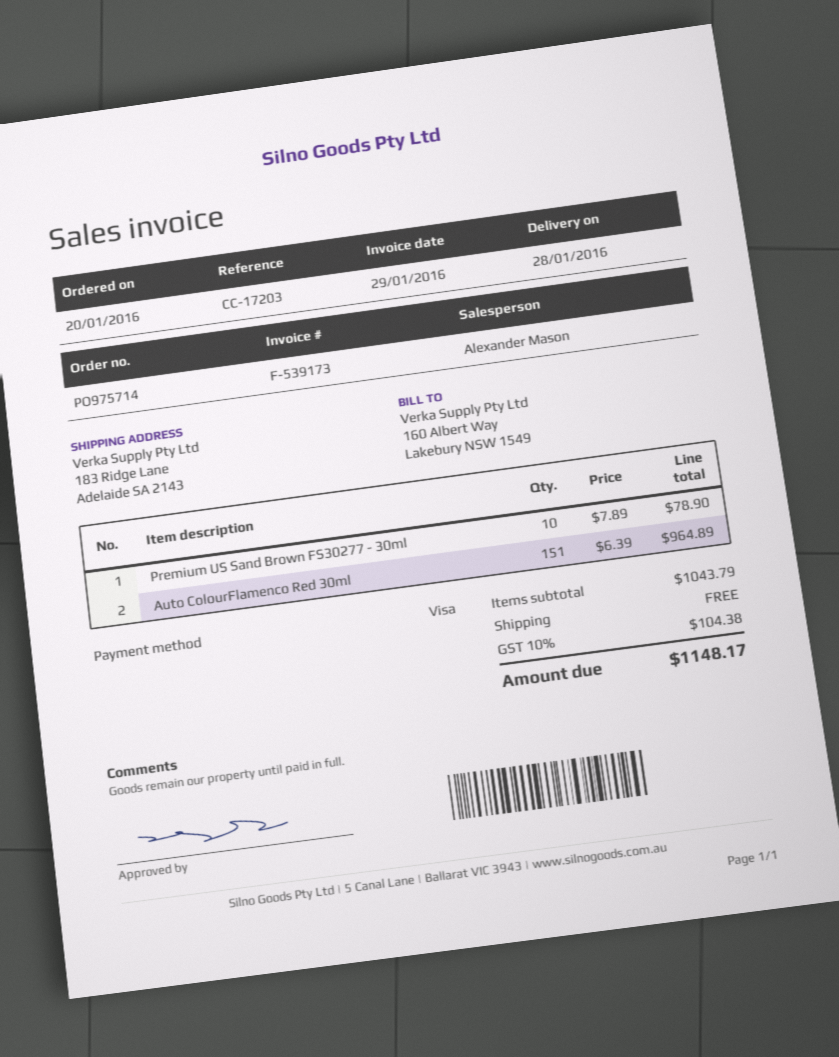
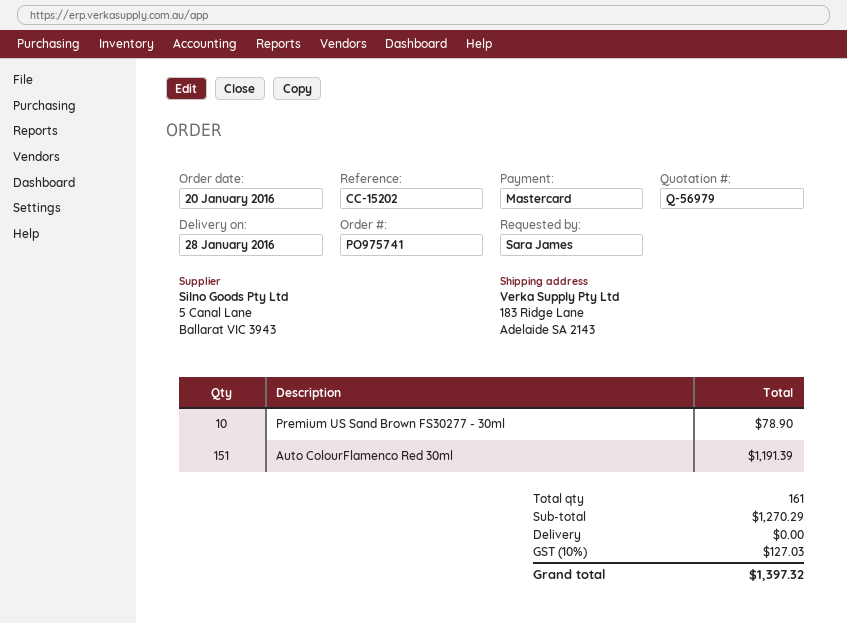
order number: PO975714 -> PO975741
reference: CC-17203 -> CC-15202
payment method: Visa -> Mastercard
Auto ColourFlamenco Red 30ml: 151 for 964.89 -> 151 for 1191.39
subtotal: 1043.79 -> 1270.29
tax: 10% = 104.38 -> 10% = 127.03
total: 1148.17 -> 1397.32

